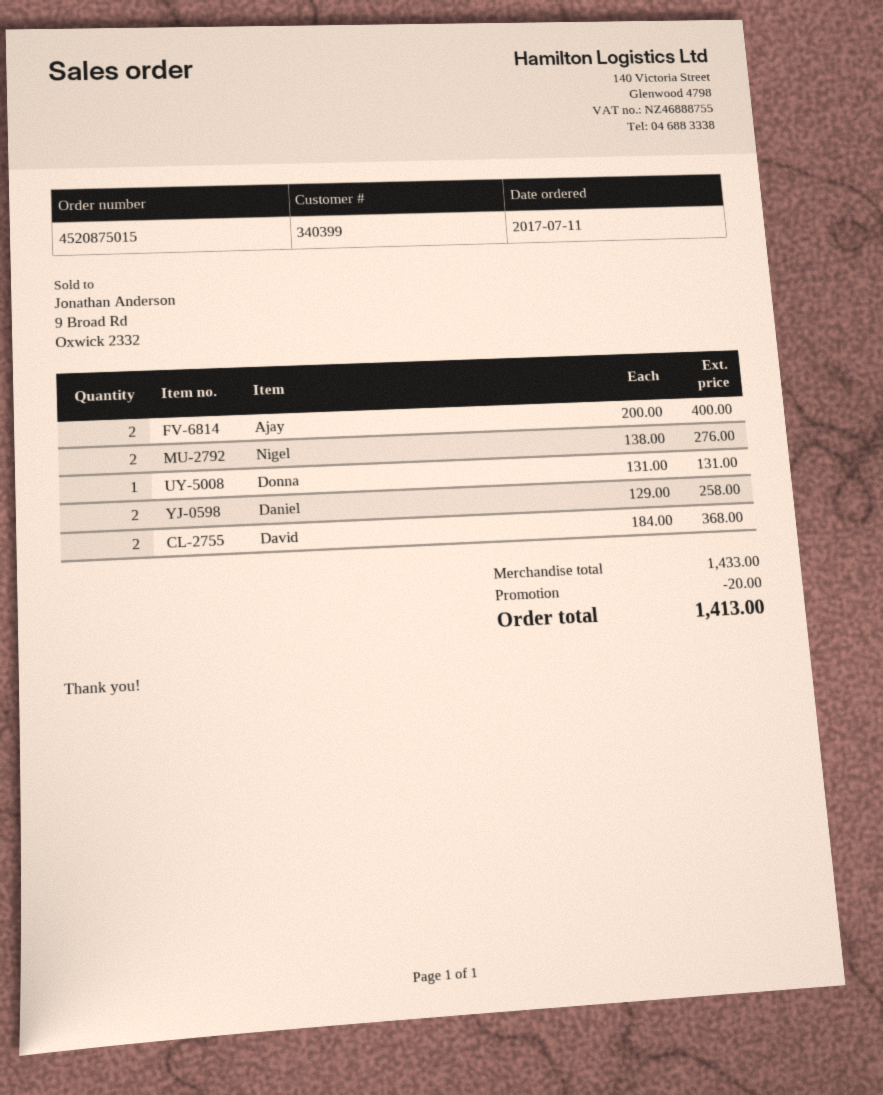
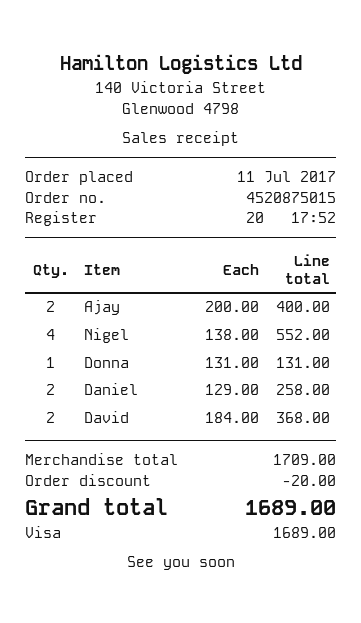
Nigel: 2 x 138.00 = 276.00 -> 4 x 138.00 = 552.00
subtotal: 1433.00 -> 1709.00
total: 1413.00 -> 1689.00

